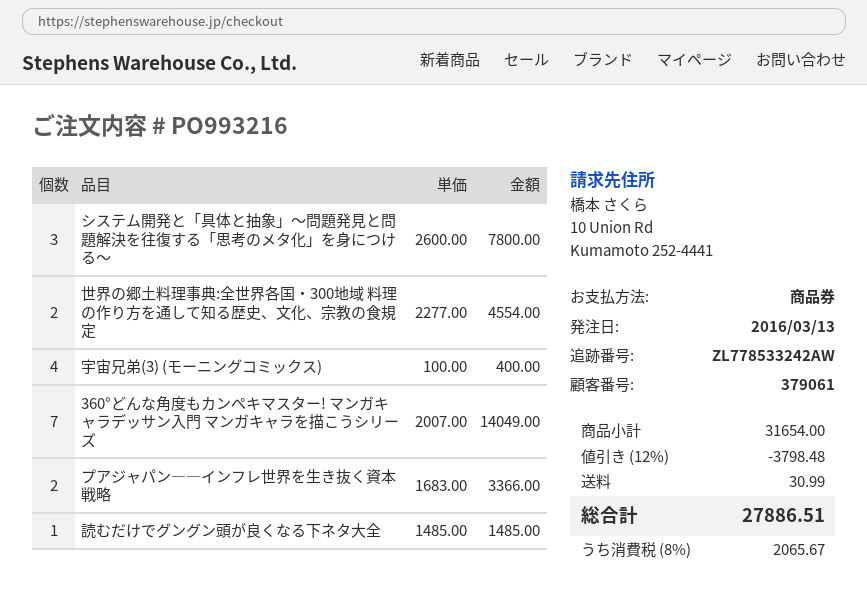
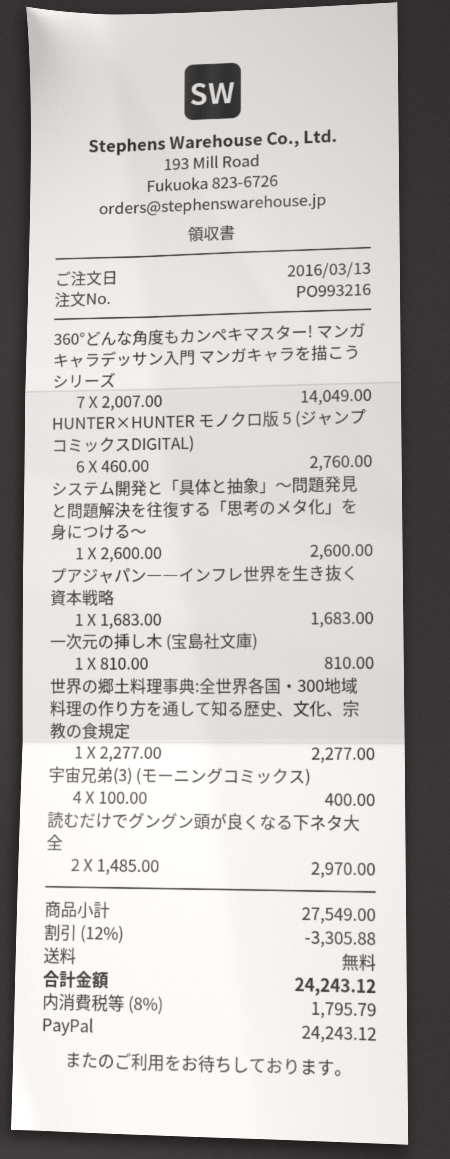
payment method: gift card -> PayPal
システム開発と「具体と抽象」〜問題発見と問題解決を往復する「思考のメタ化」を身につける〜: 3 x 2600.00 = 7800.00 -> 1 x 2600.00 = 2600.00
世界の郷土料理事典:全世界各国・300地域 料理の作り方を通して知る歴史、文化、宗教の食規定: 2 x 2277.00 = 4554.00 -> 1 x 2277.00 = 2277.00
プアジャパン――インフレ世界を生き抜く資本戦略: 2 x 1683.00 = 3366.00 -> 1 x 1683.00 = 1683.00
読むだけでグングン頭が良くなる下ネタ大全: 1 x 1485.00 = 1485.00 -> 2 x 1485.00 = 2970.00
HUNTER×HUNTER モノクロ版 5 (ジャンプコミックスDIGITAL): none -> 6 x 460.00 = 2760.00
一次元の挿し木 (宝島社文庫): none -> 1 x 810.00 = 810.00
subtotal: 31654.00 -> 27549.00
discount: 12% = 3798.48 -> 12% = 3305.88
shipping: 30.99 -> 0.00
tax: 8% = 2065.67 -> 8% = 1795.79
total: 27886.51 -> 24243.12

